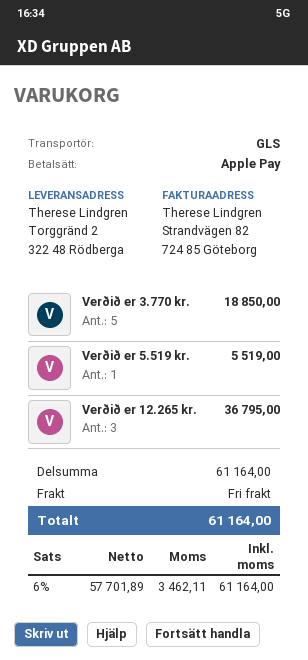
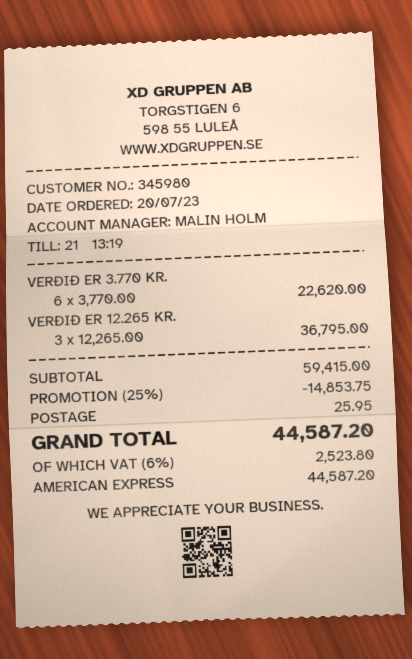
payment method: Apple Pay -> American Express
Verðið er 3.770 kr.: 5 for 18850.00 -> 6 for 22620.00
Verðið er 5.519 kr.: 1 for 5519.00 -> none
subtotal: 61164.00 -> 59415.00
discount: none -> 25% = 14853.75
shipping: 0.00 -> 25.95
tax: 6% = 3462.11 -> 6% = 2523.80
total: 61164.00 -> 44587.20

